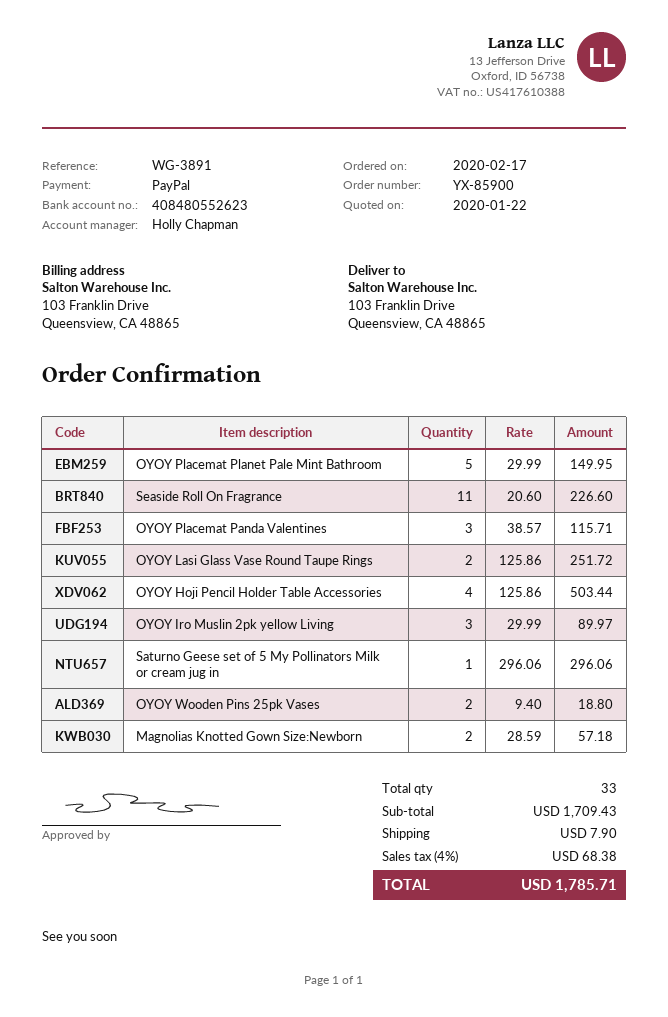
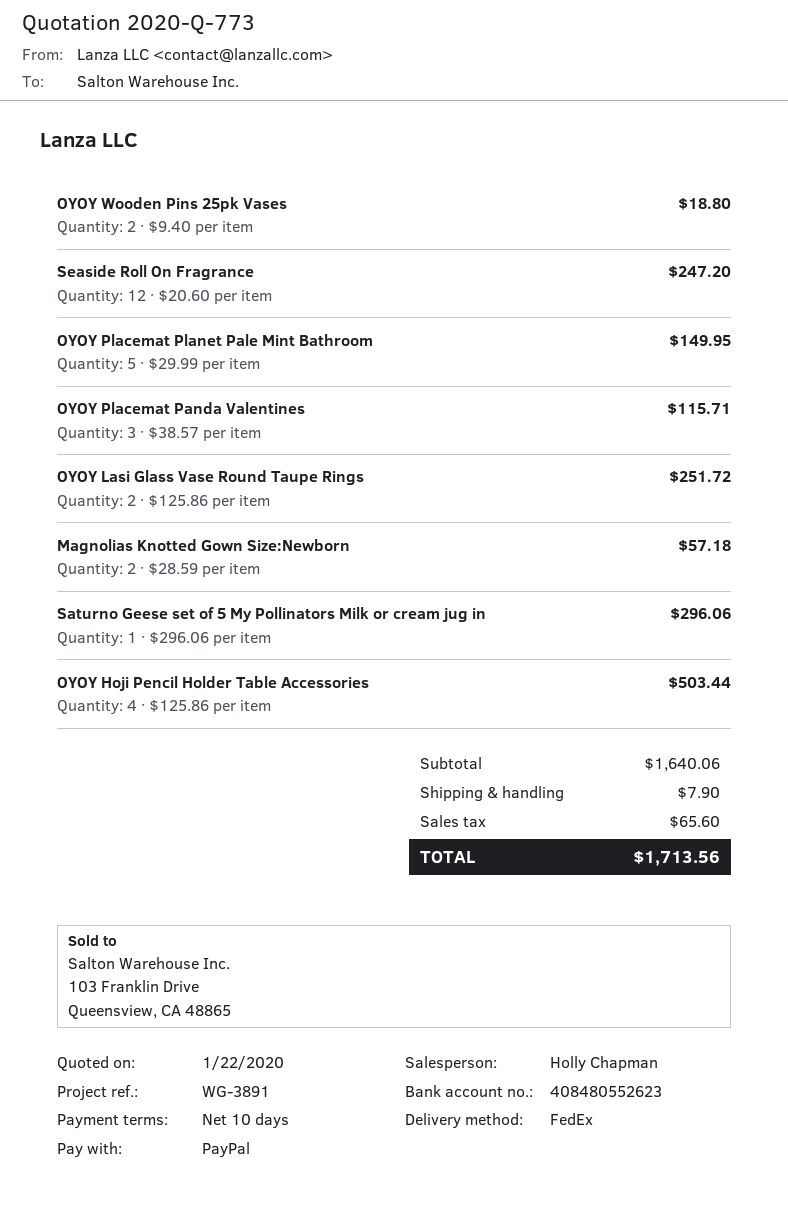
Seaside Roll On Fragrance: 11 x 20.60 = 226.60 -> 12 x 20.60 = 247.20
OYOY Iro Muslin 2pk yellow Living: 3 x 29.99 = 89.97 -> none
subtotal: 1709.43 -> 1640.06
tax: 68.38 -> 65.60
total: 1785.71 -> 1713.56

